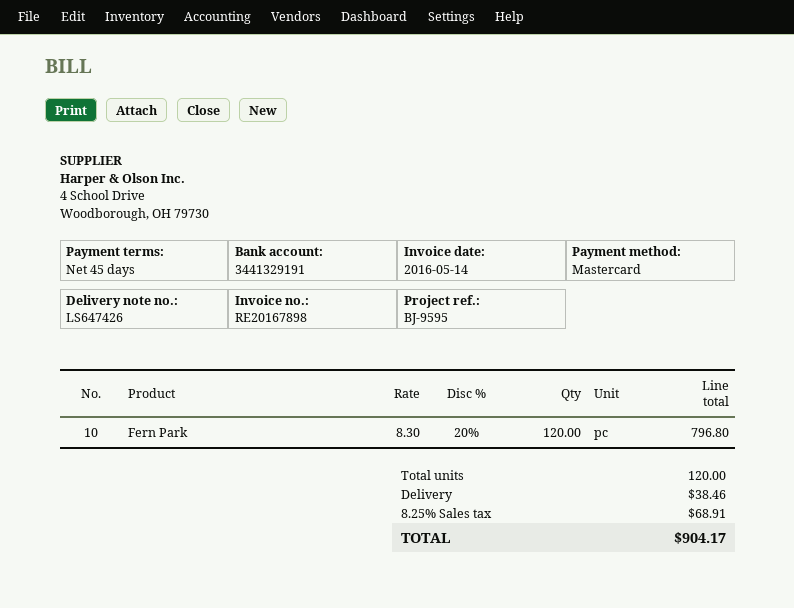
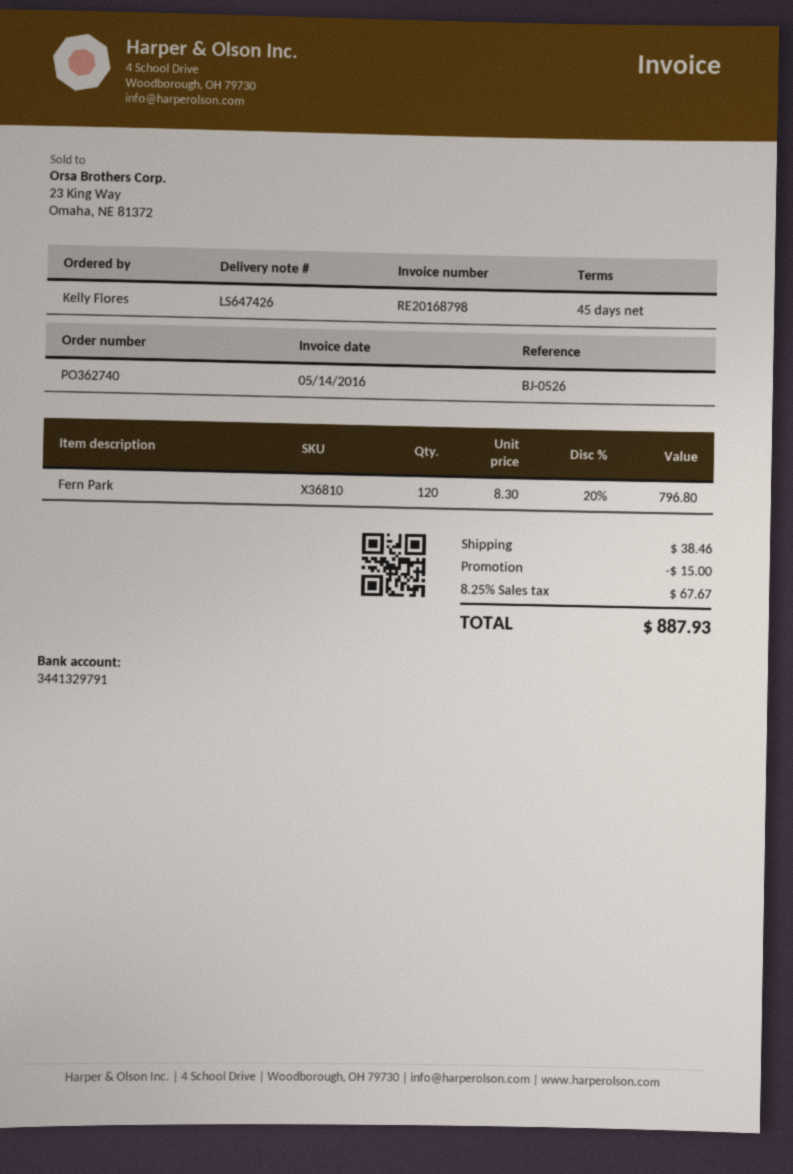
invoice number: RE20167898 -> RE20168798
reference: BJ-9595 -> BJ-0526
bank account: 3441329191 -> 3441329791
discount: none -> 15.00
tax: 8.25% = 68.91 -> 8.25% = 67.67
total: 904.17 -> 887.93

